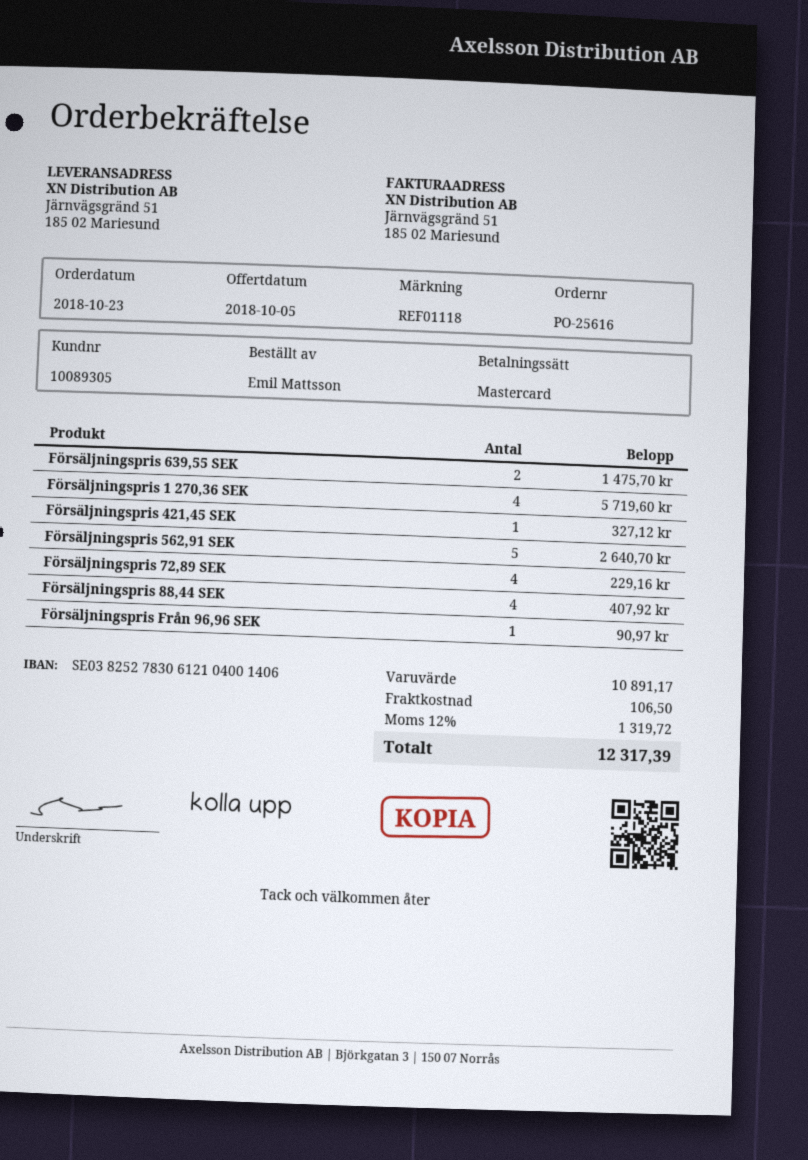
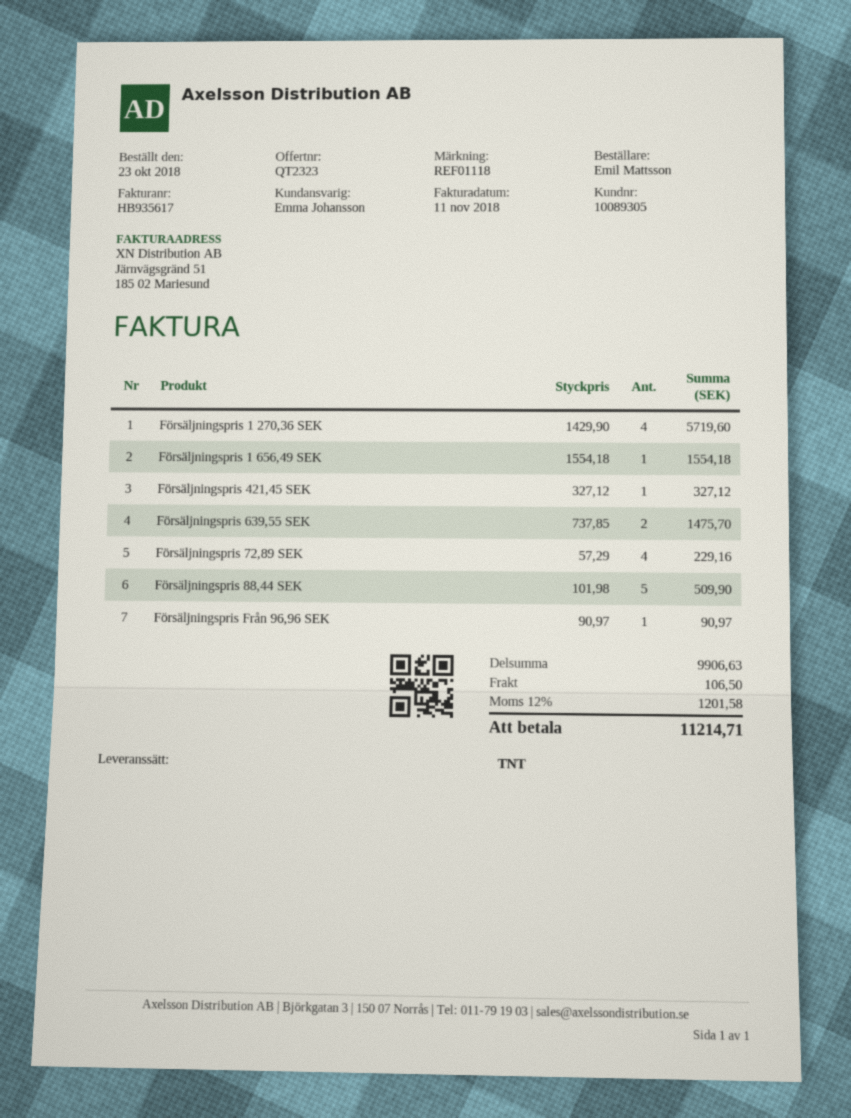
Försäljningspris 562,91 SEK: 5 for 2640.70 -> none
Försäljningspris 88,44 SEK: 4 for 407.92 -> 5 for 509.90
Försäljningspris 1 656,49 SEK: none -> 1 for 1554.18
subtotal: 10891.17 -> 9906.63
tax: 12% = 1319.72 -> 12% = 1201.58
total: 12317.39 -> 11214.71

